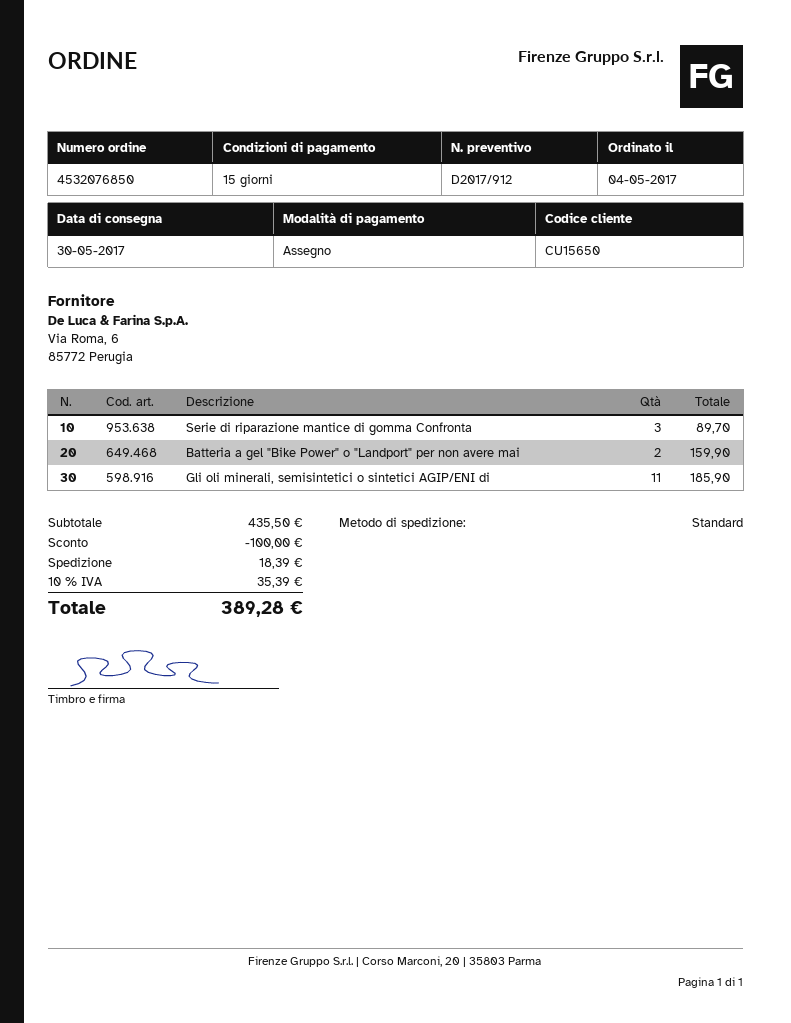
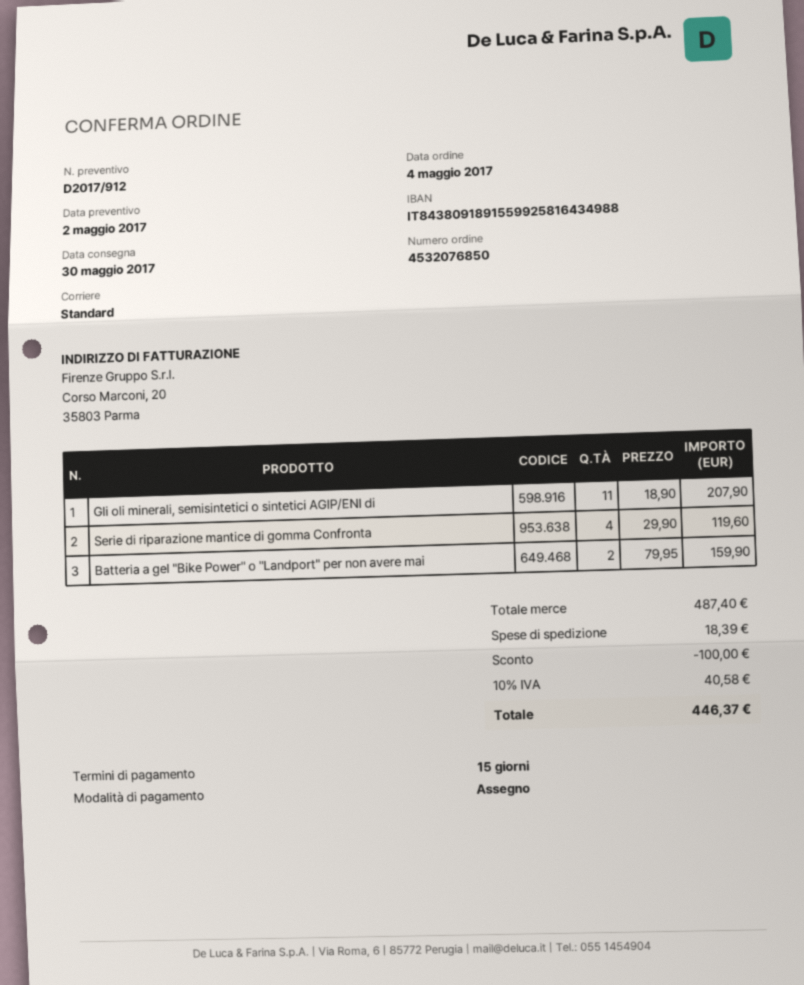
Serie di riparazione mantice di gomma Confronta: 3 for 89.70 -> 4 for 119.60
Gli oli minerali, semisintetici o sintetici AGIP/ENI di: 11 for 185.90 -> 11 for 207.90
subtotal: 435.50 -> 487.40
tax: 10% = 35.39 -> 10% = 40.58
total: 389.28 -> 446.37

